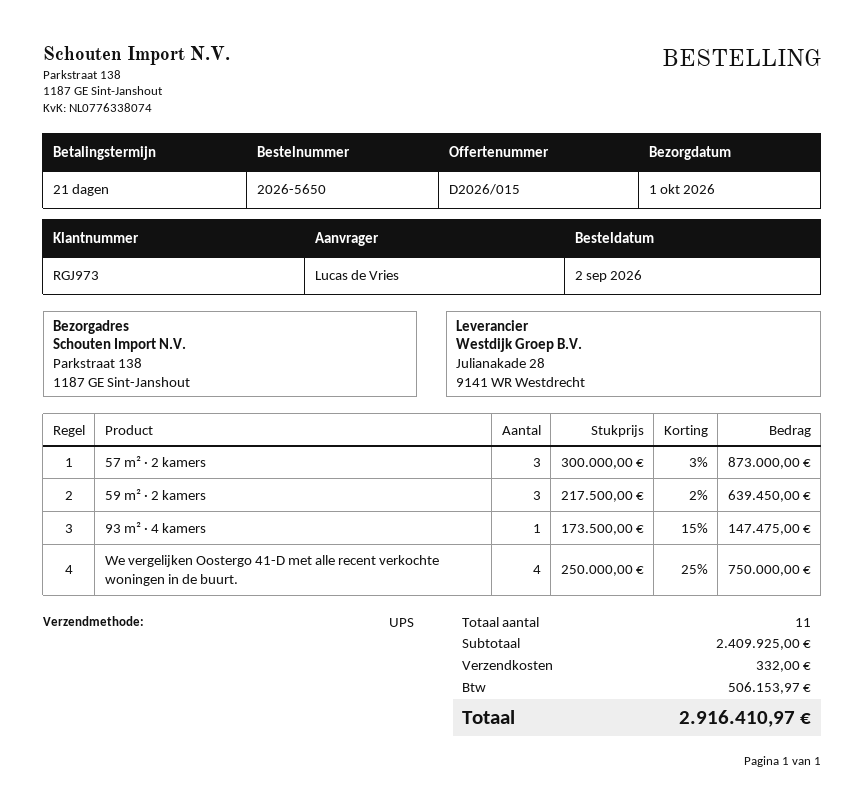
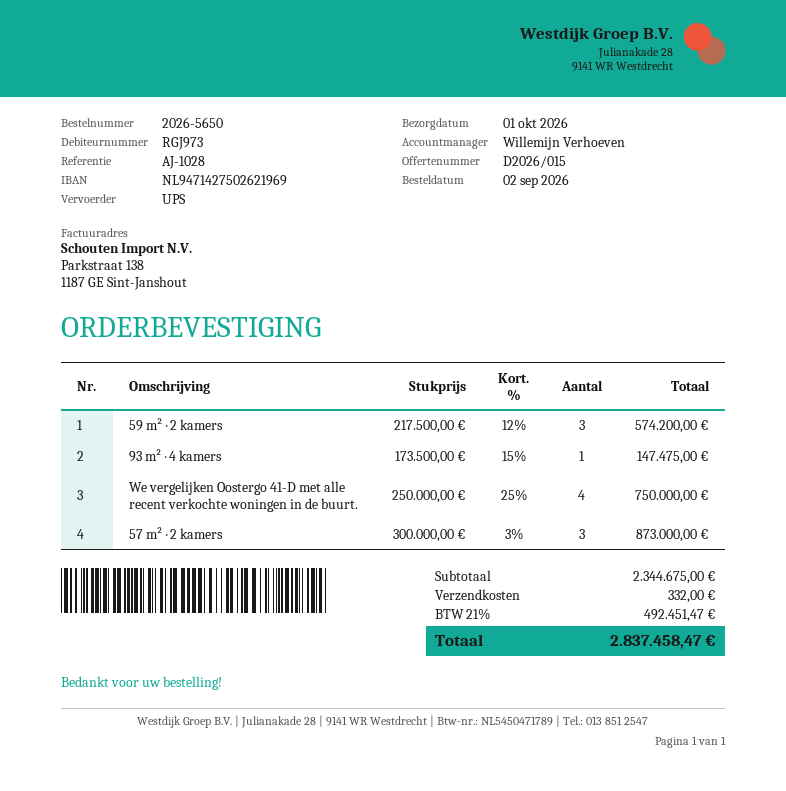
59 m² · 2 kamers: 3 x 217500.00 - 2% = 639450.00 -> 3 x 217500.00 - 12% = 574200.00
subtotal: 2409925.00 -> 2344675.00
tax: 506153.97 -> 492451.47
total: 2916410.97 -> 2837458.47

